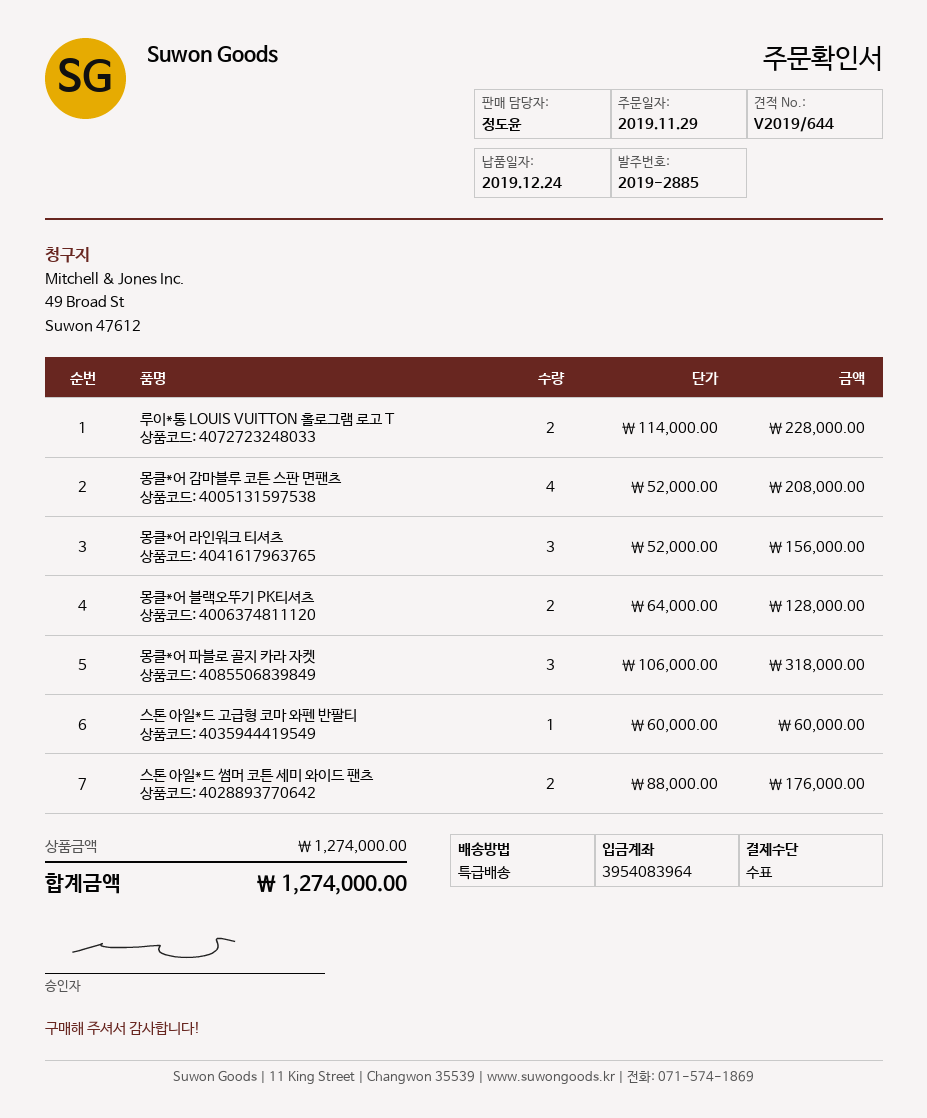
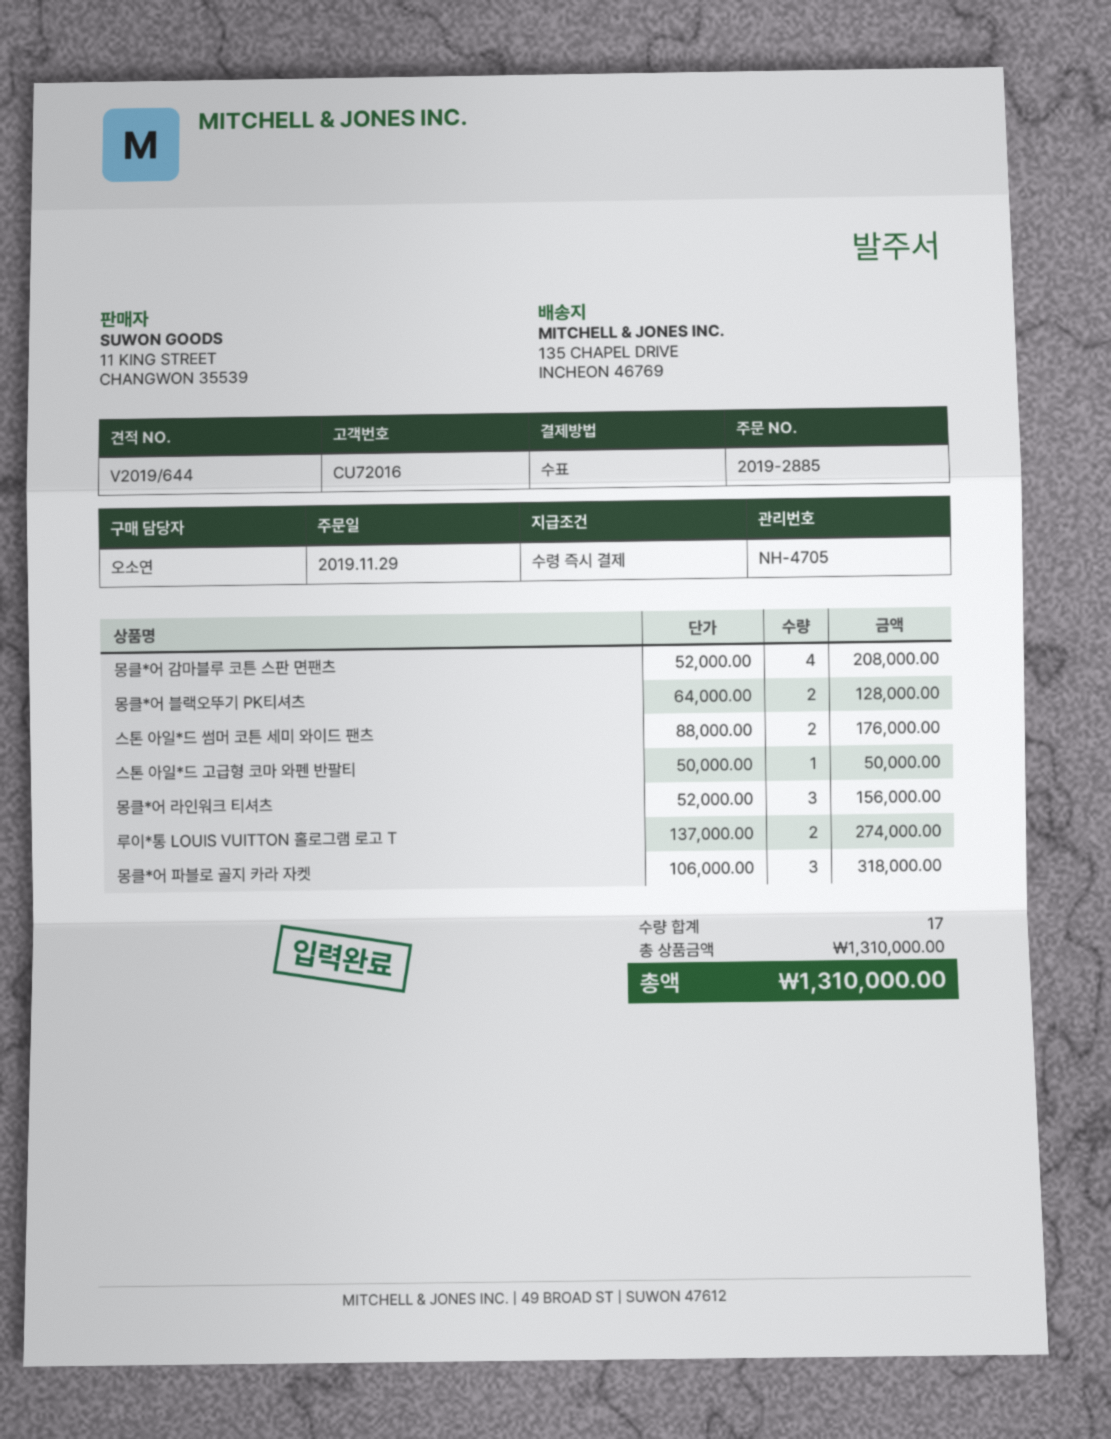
루이*통 LOUIS VUITTON 홀로그램 로고 T: 2 x 114000.00 = 228000.00 -> 2 x 137000.00 = 274000.00
스톤 아일*드 고급형 코마 와펜 반팔티: 1 x 60000.00 = 60000.00 -> 1 x 50000.00 = 50000.00
subtotal: 1274000.00 -> 1310000.00
total: 1274000.00 -> 1310000.00

